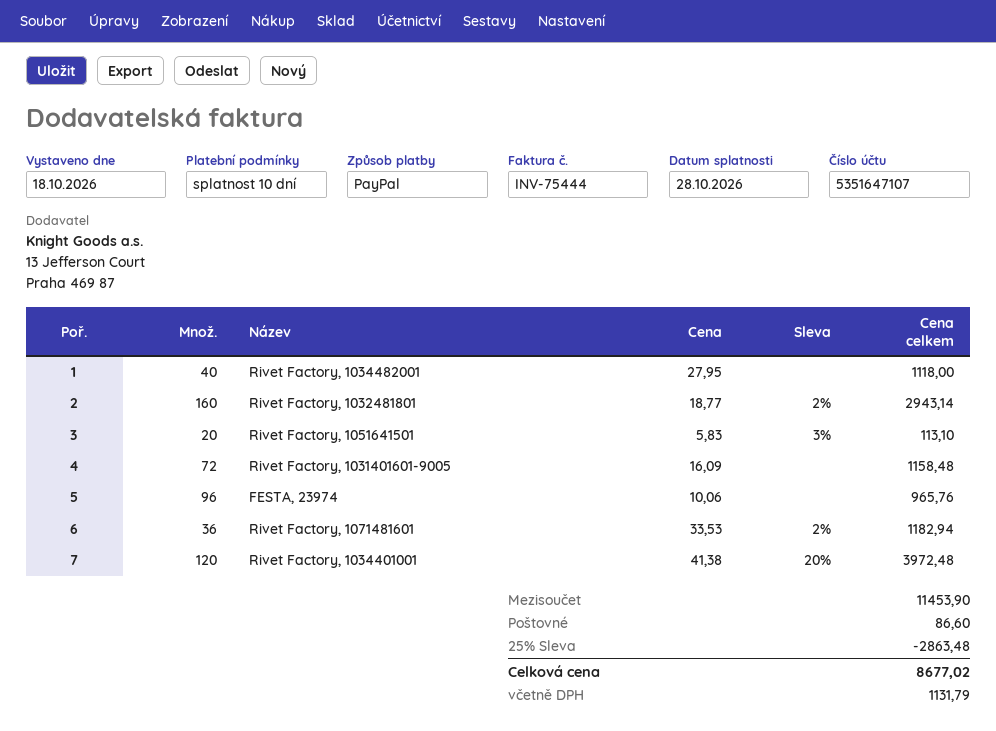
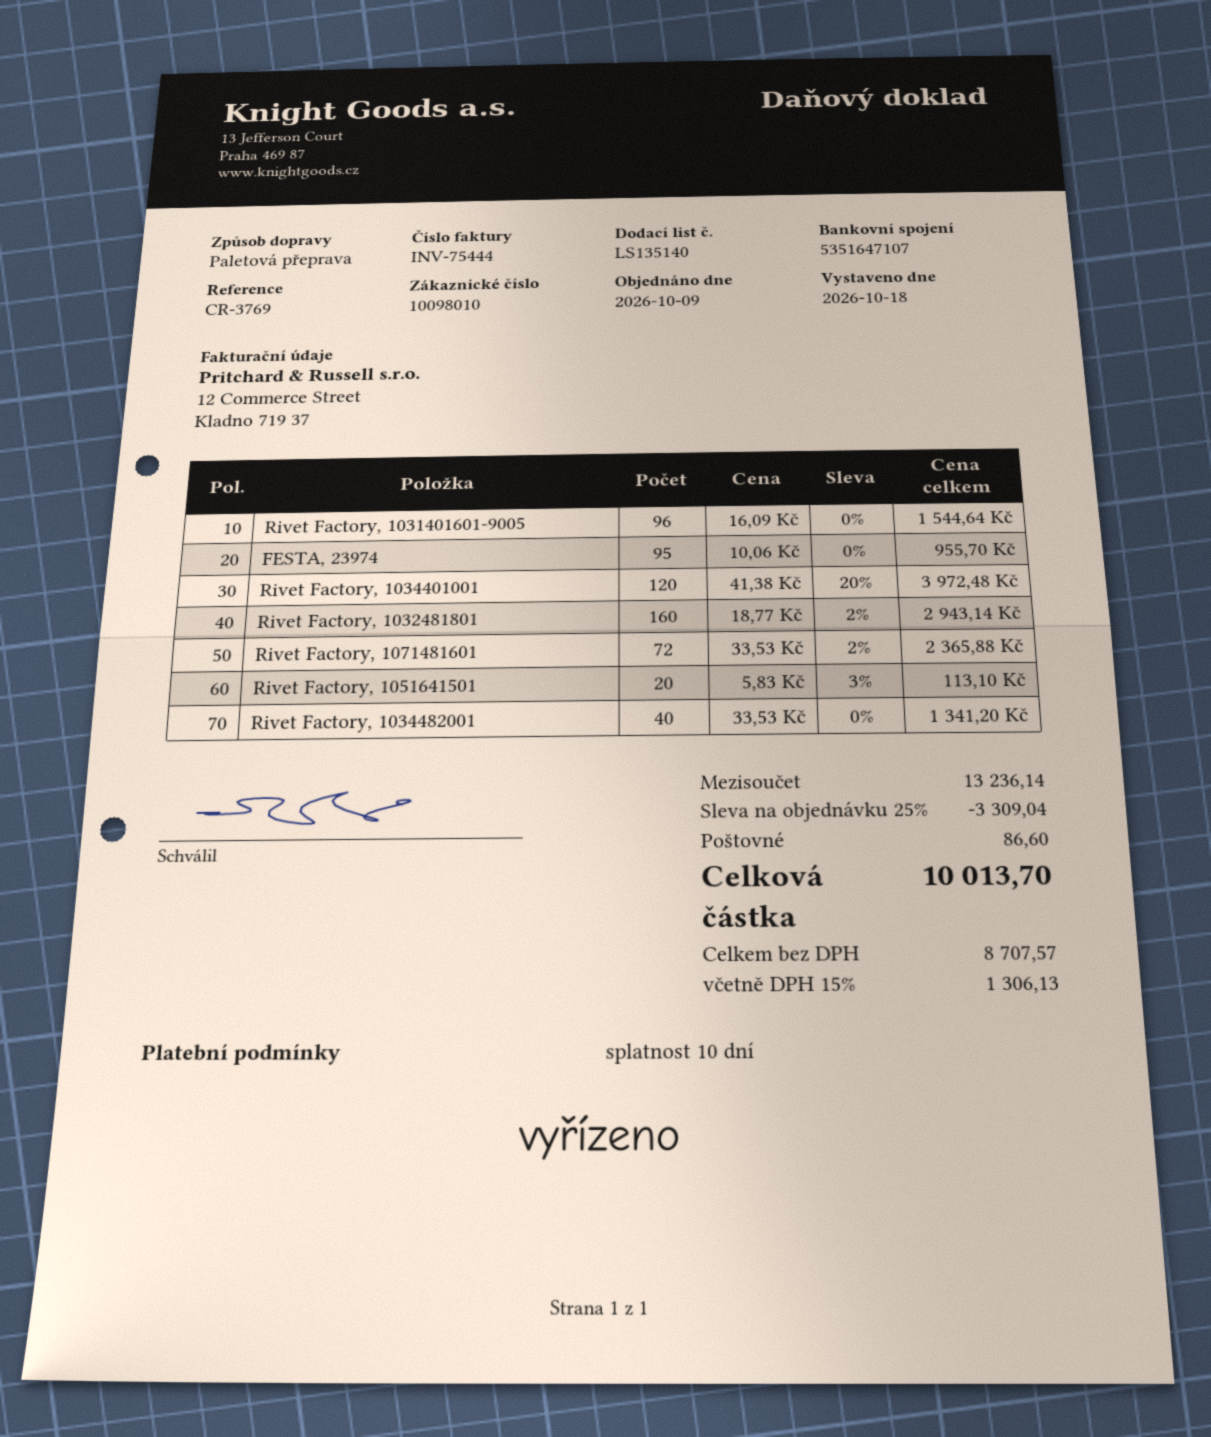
Rivet Factory, 1034482001: 40 x 27.95 = 1118.00 -> 40 x 33.53 = 1341.20
Rivet Factory, 1031401601-9005: 72 x 16.09 = 1158.48 -> 96 x 16.09 = 1544.64
FESTA, 23974: 96 x 10.06 = 965.76 -> 95 x 10.06 = 955.70
Rivet Factory, 1071481601: 36 x 33.53 - 2% = 1182.94 -> 72 x 33.53 - 2% = 2365.88
subtotal: 11453.90 -> 13236.14
discount: 25% = 2863.48 -> 25% = 3309.04
tax: 1131.79 -> 1306.13
total: 8677.02 -> 10013.70

